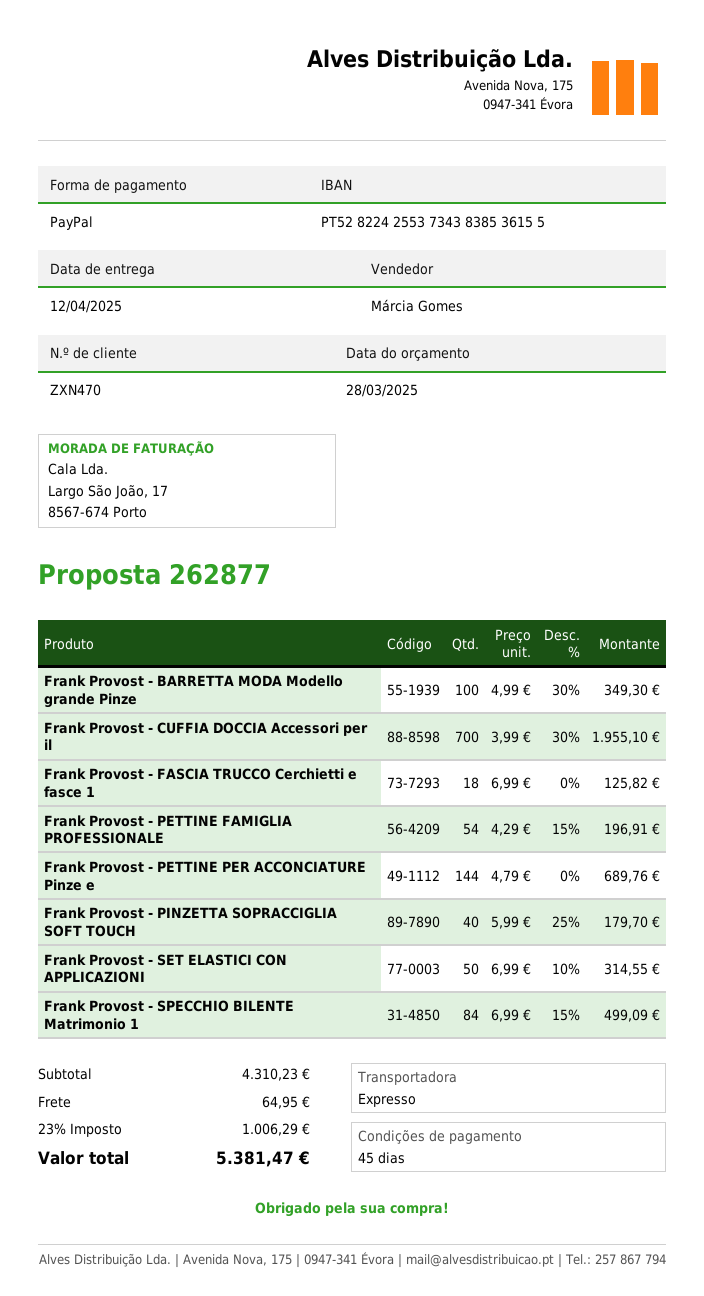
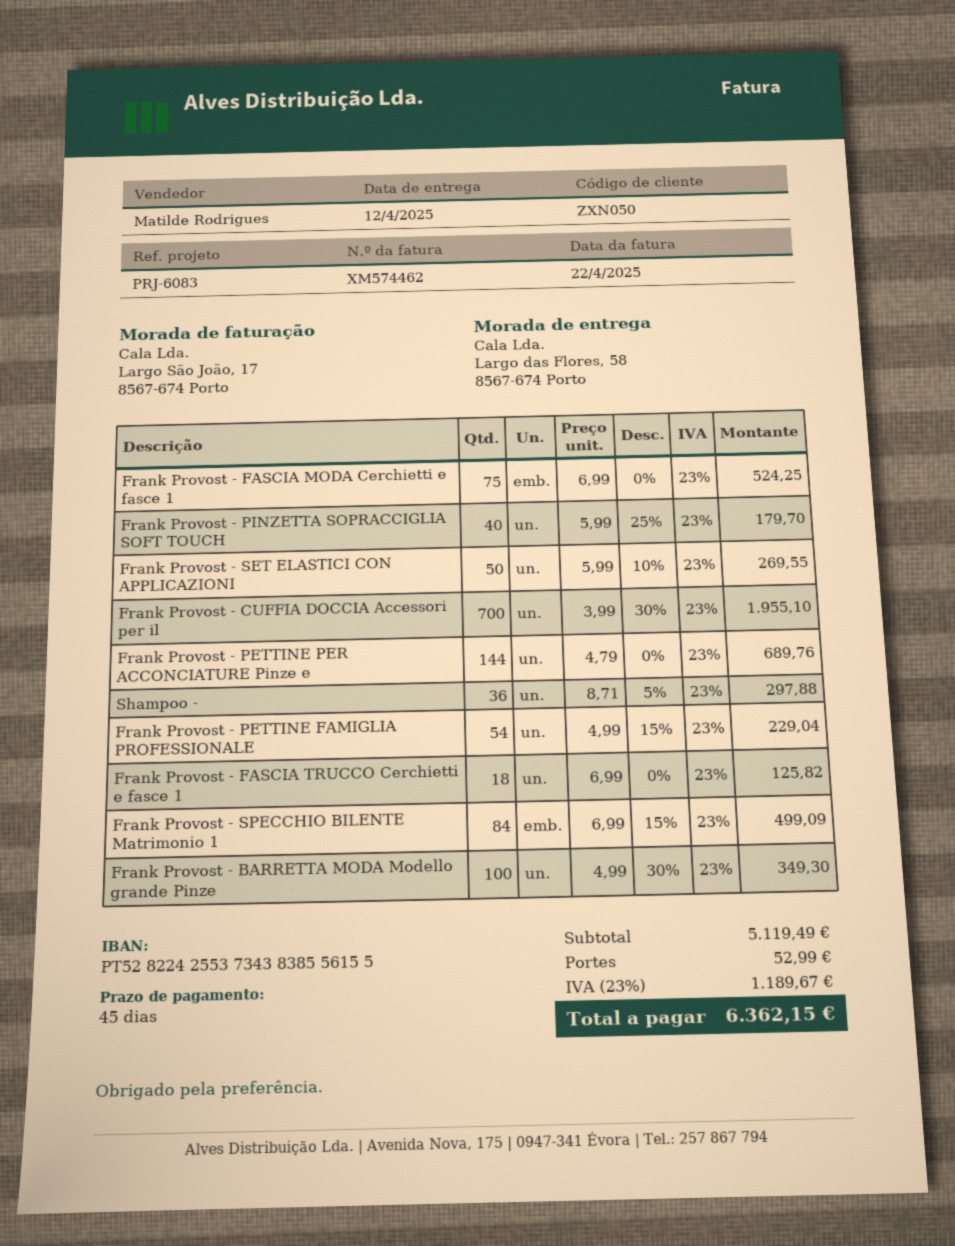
customer number: ZXN470 -> ZXN050
sales rep: Márcia Gomes -> Matilde Rodrigues
bank account: PT52822425537343838536155 -> PT52822425537343838556155
Frank Provost - PETTINE FAMIGLIA PROFESSIONALE: 54 x 4.29 - 15% = 196.91 -> 54 x 4.99 - 15% = 229.04
Frank Provost - SET ELASTICI CON APPLICAZIONI: 50 x 6.99 - 10% = 314.55 -> 50 x 5.99 - 10% = 269.55
Frank Provost - FASCIA MODA Cerchietti e fasce 1: none -> 75 x 6.99 = 524.25
Shampoo -: none -> 36 x 8.71 - 5% = 297.88
subtotal: 4310.23 -> 5119.49
shipping: 64.95 -> 52.99
tax: 23% = 1006.29 -> 23% = 1189.67
total: 5381.47 -> 6362.15

